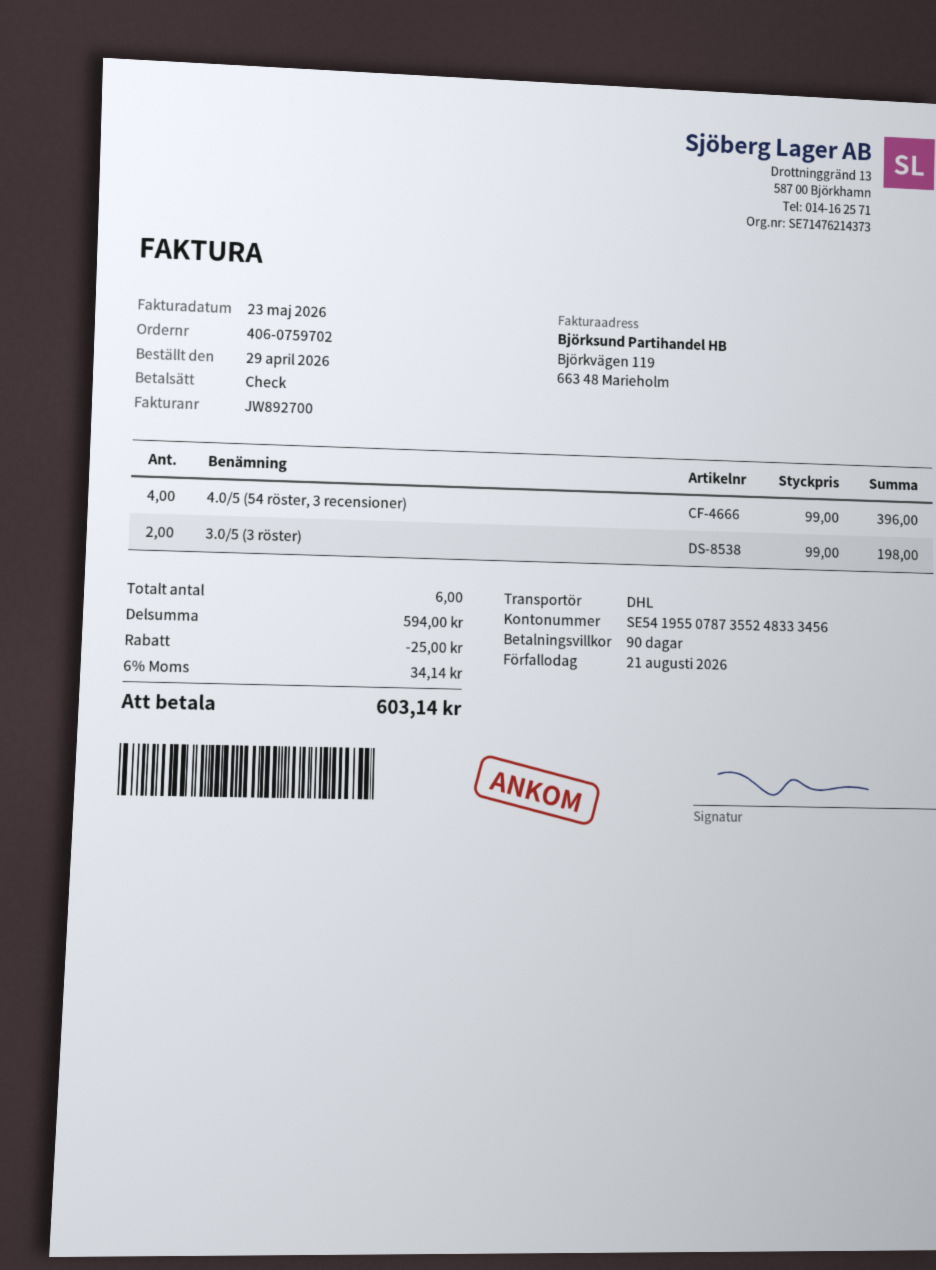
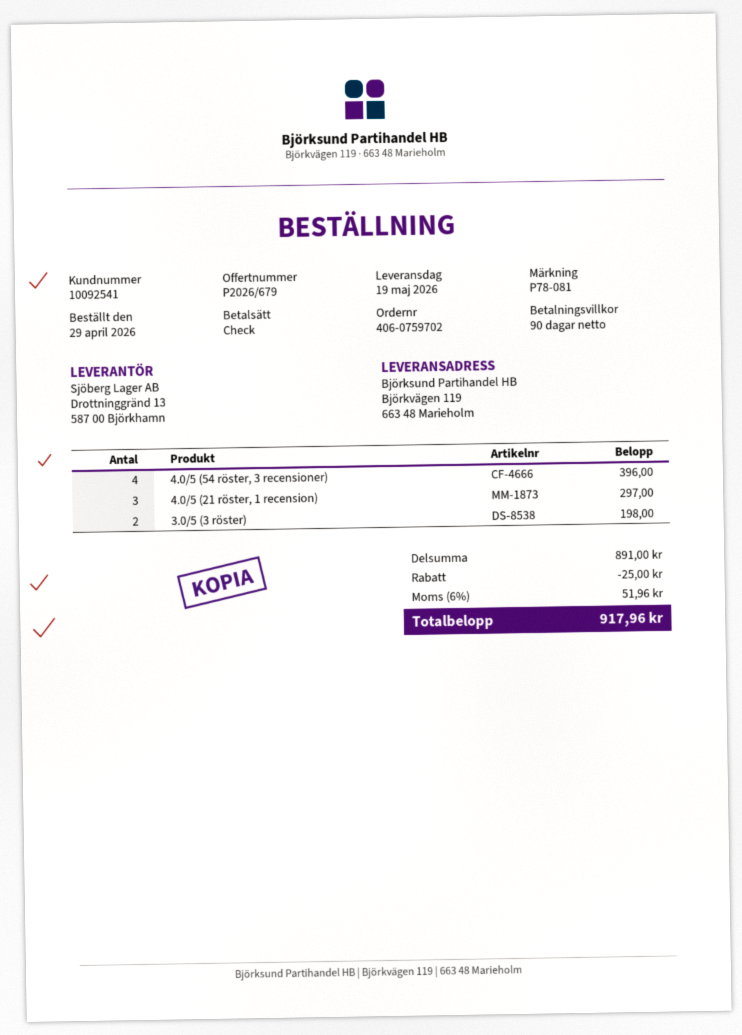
4.0/5 (21 röster, 1 recension): none -> 3 for 297.00
subtotal: 594.00 -> 891.00
tax: 6% = 34.14 -> 6% = 51.96
total: 603.14 -> 917.96

